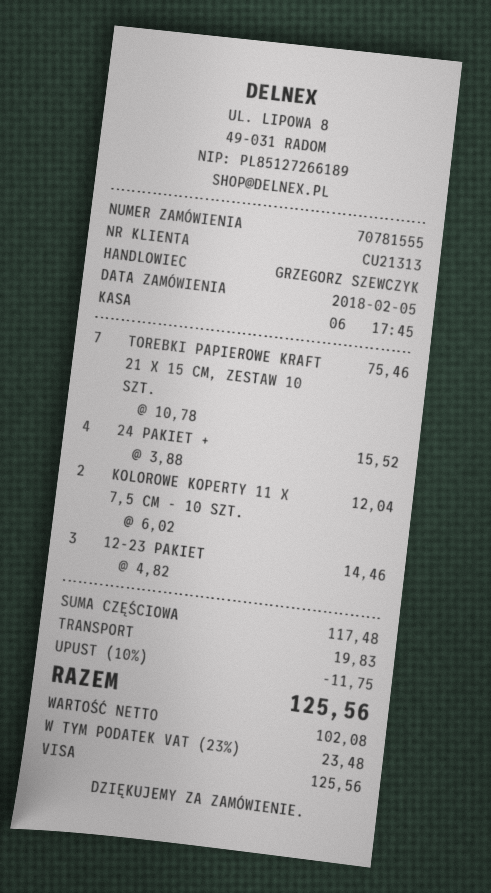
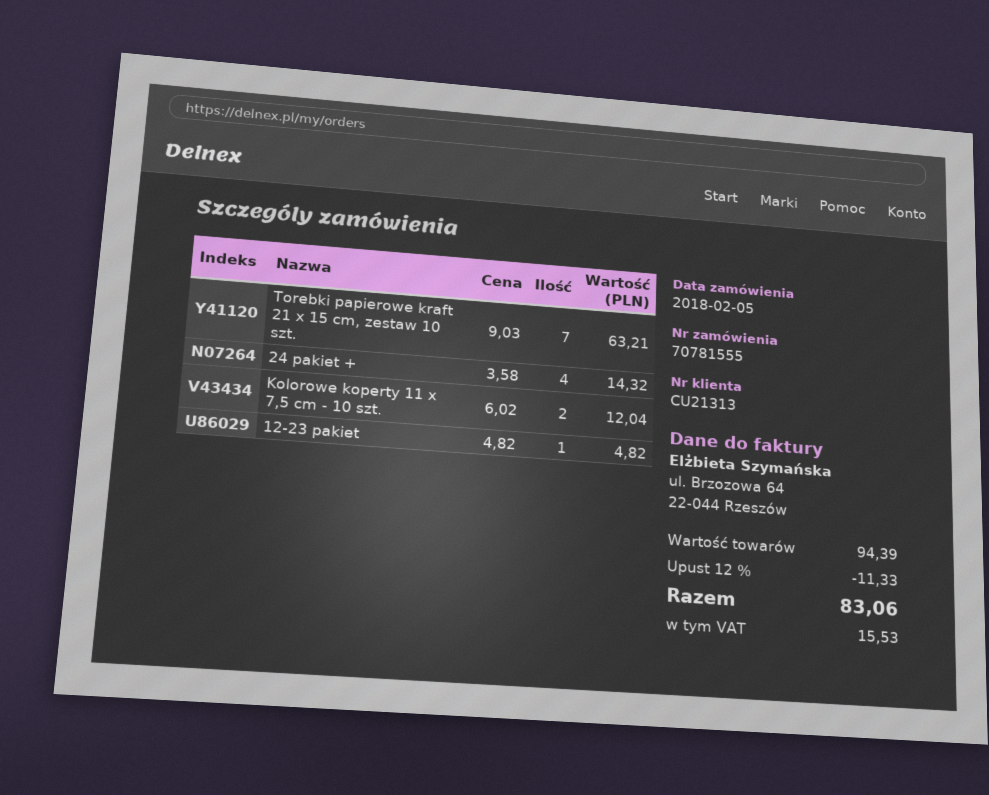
TOREBKI PAPIEROWE KRAFT 21 X 15 CM, ZESTAW 10 SZT.: 7 x 10.78 = 75.46 -> 7 x 9.03 = 63.21
24 PAKIET +: 4 x 3.88 = 15.52 -> 4 x 3.58 = 14.32
12-23 PAKIET: 3 x 4.82 = 14.46 -> 1 x 4.82 = 4.82
subtotal: 117.48 -> 94.39
discount: 10% = 11.75 -> 12% = 11.33
shipping: 19.83 -> none
tax: 23.48 -> 15.53
total: 125.56 -> 83.06

